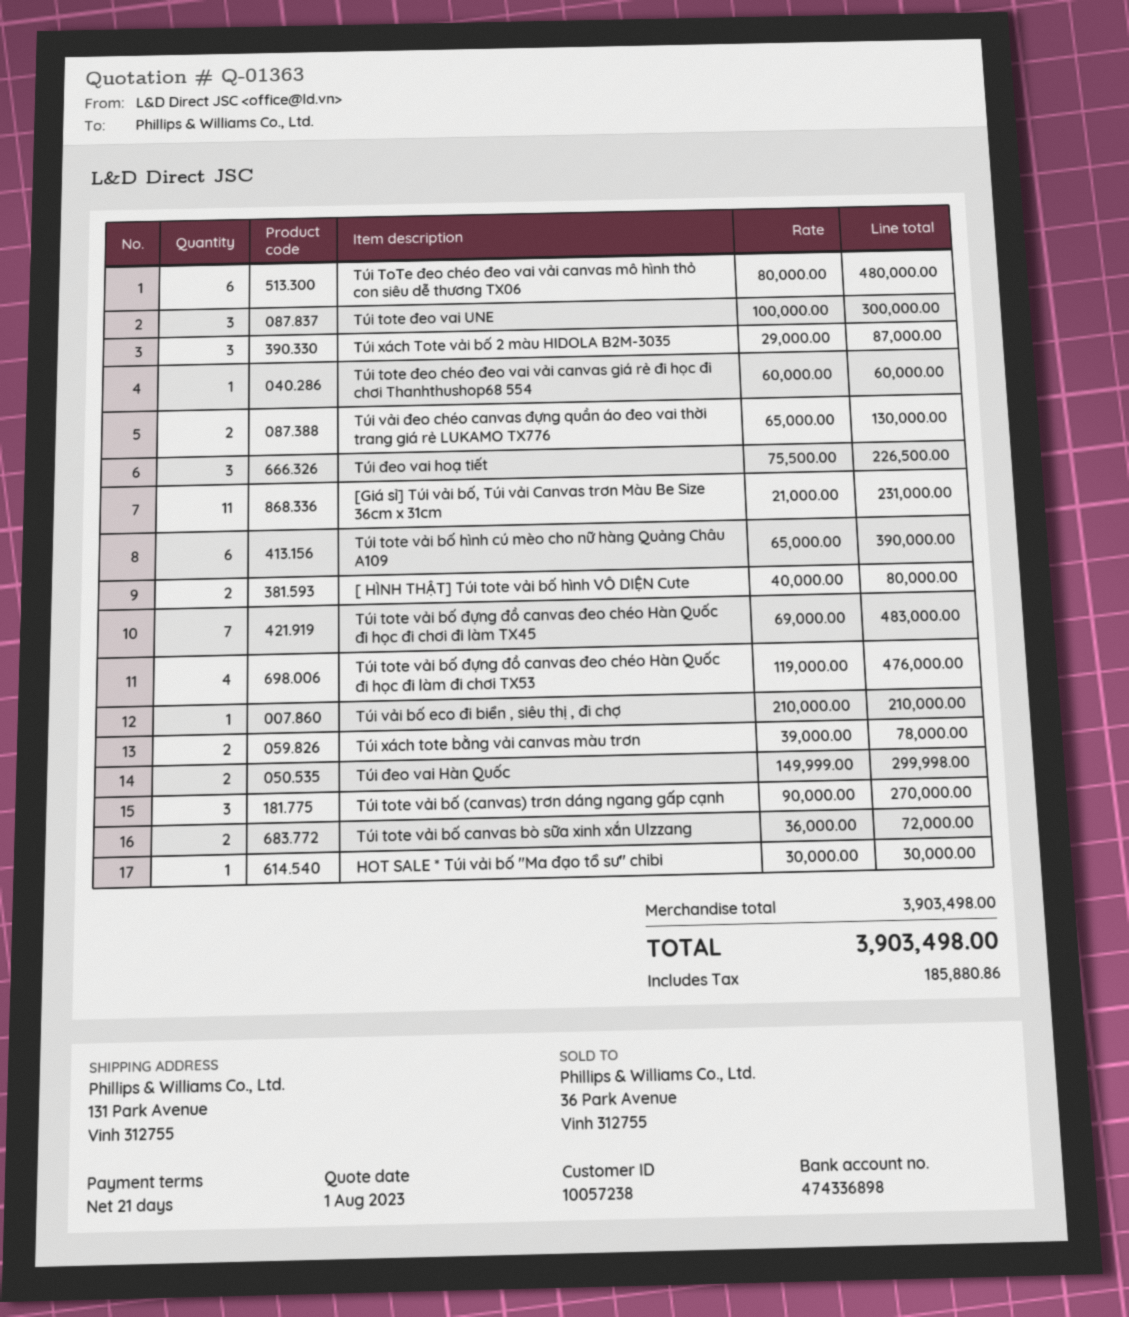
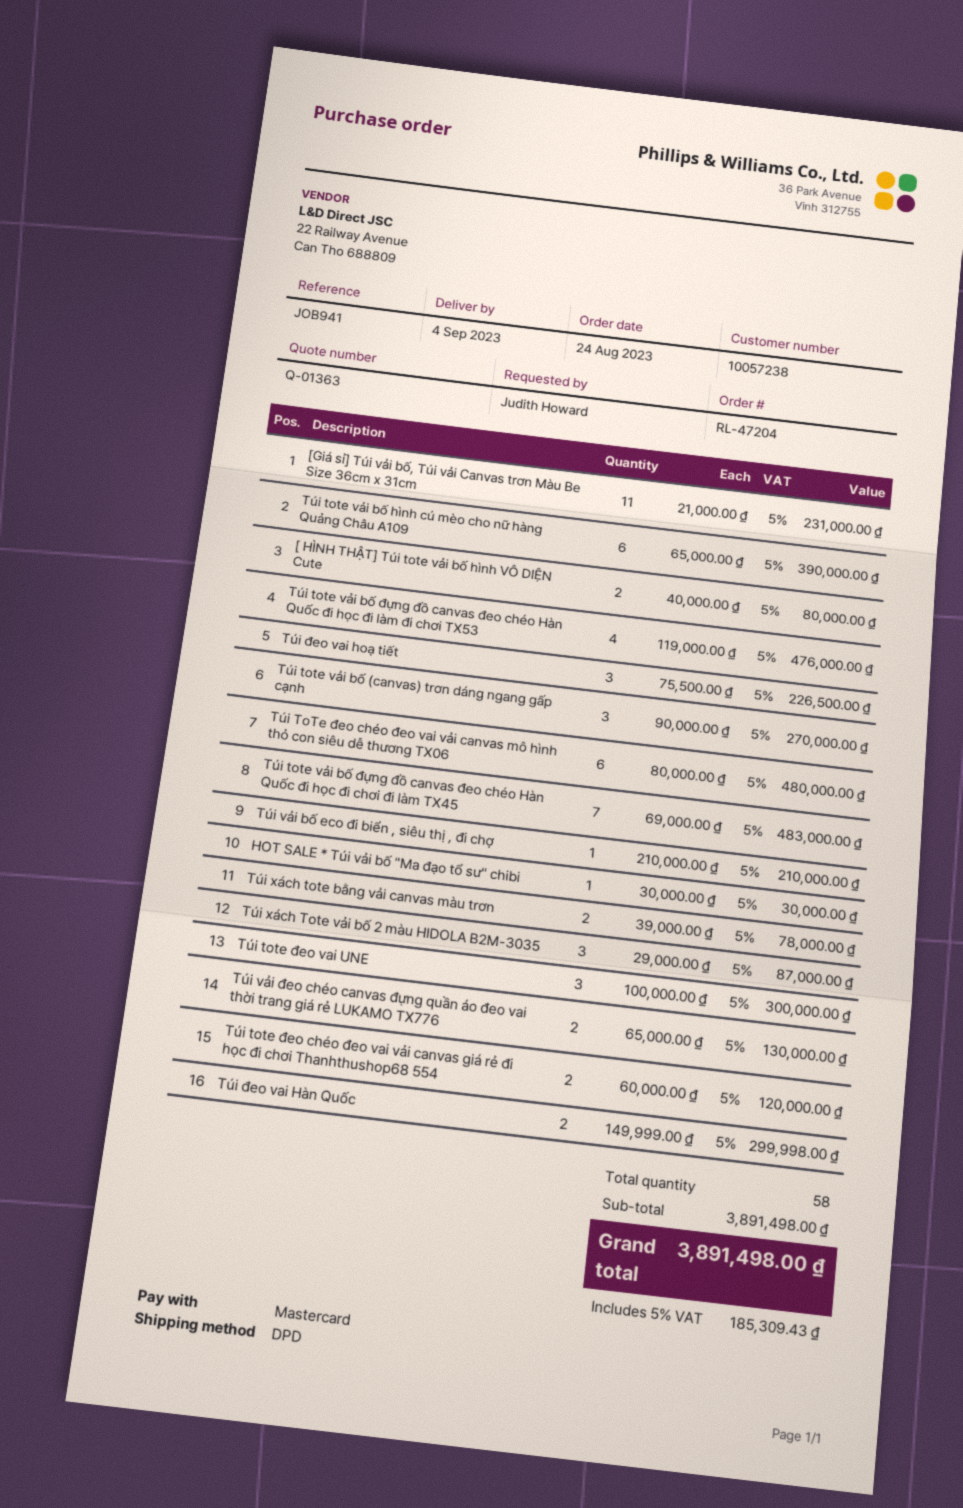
Túi tote đeo chéo đeo vai vải canvas giá rẻ đi học đi chơi Thanhthushop68 554: 1 x 60000.00 = 60000.00 -> 2 x 60000.00 = 120000.00
Túi tote vải bố canvas bò sữa xinh xắn Ulzzang: 2 x 36000.00 = 72000.00 -> none
subtotal: 3903498.00 -> 3891498.00
tax: 185880.86 -> 185309.43
total: 3903498.00 -> 3891498.00

